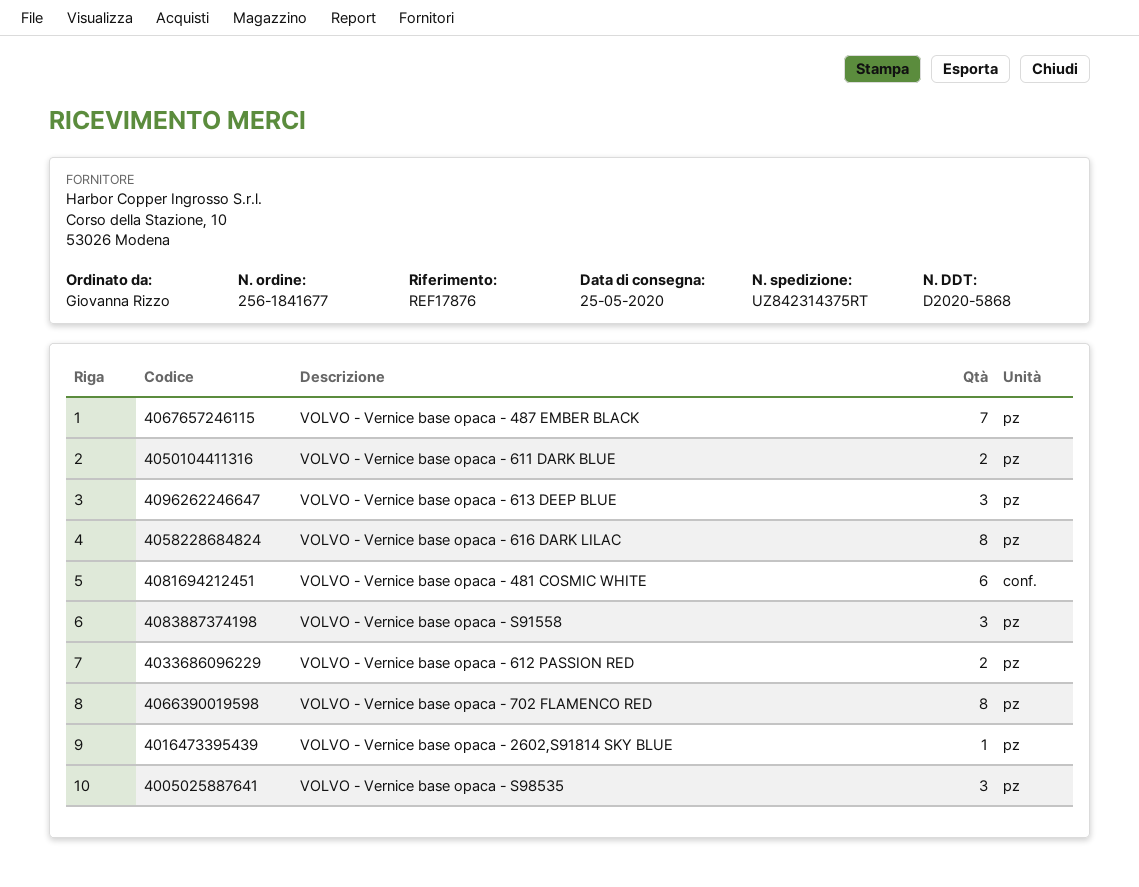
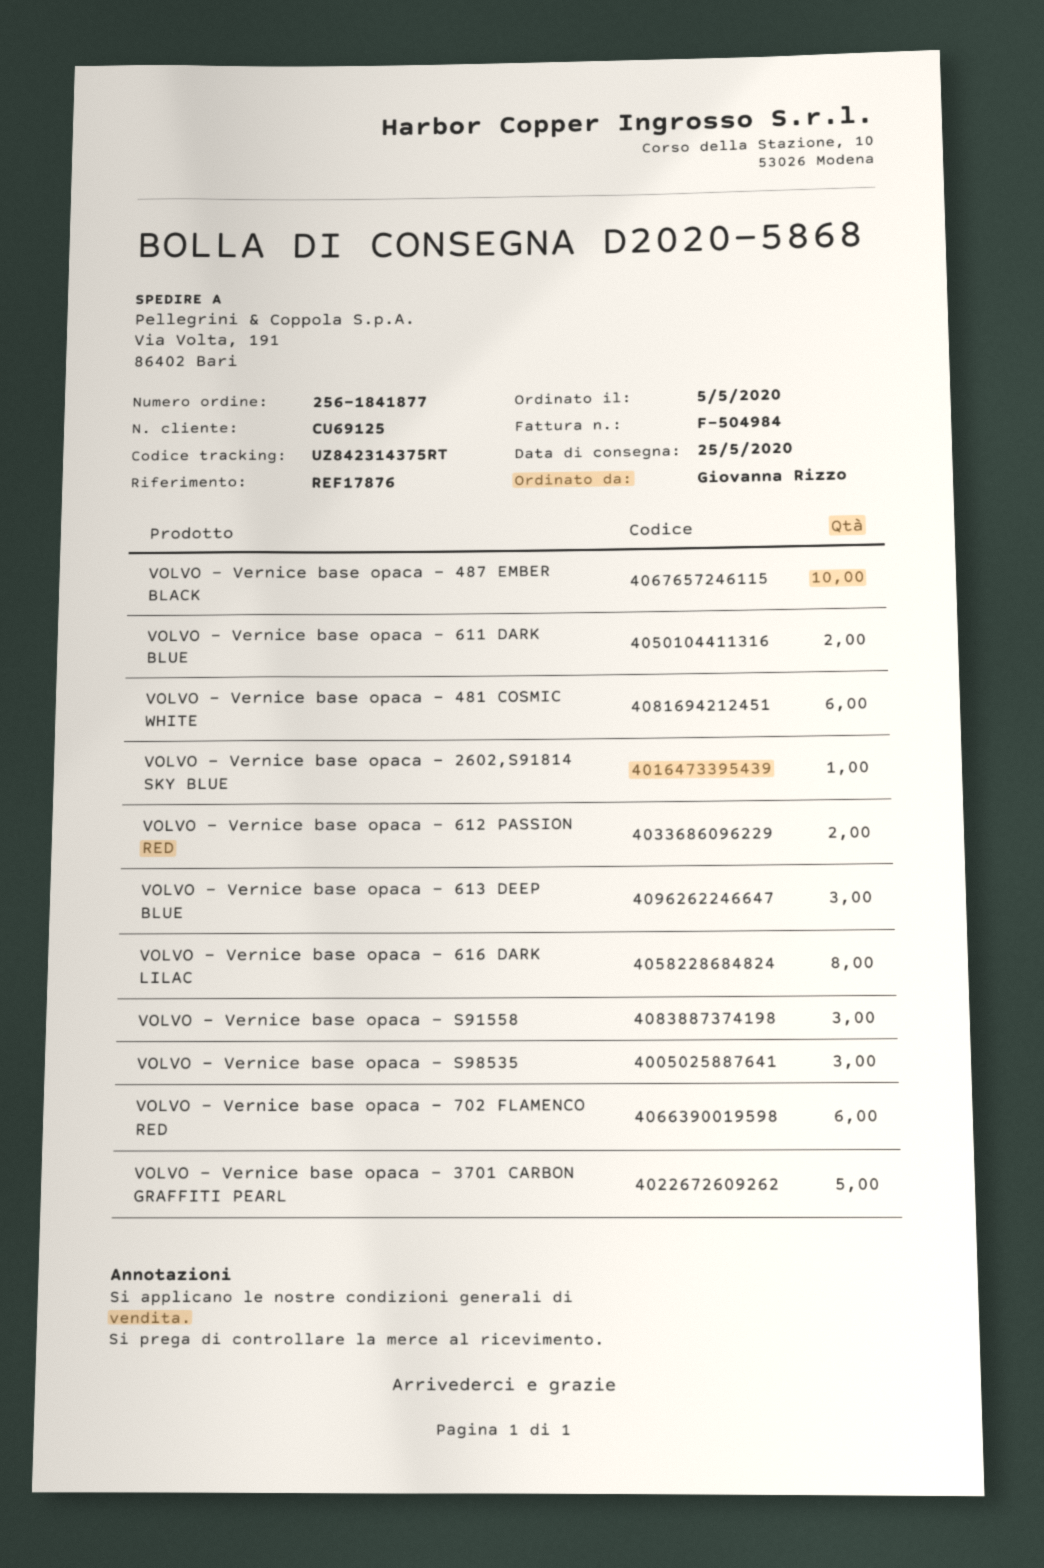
order number: 256-1841677 -> 256-1841877
VOLVO - Vernice base opaca - 487 EMBER BLACK: 7 -> 10
VOLVO - Vernice base opaca - 702 FLAMENCO RED: 8 -> 6
VOLVO - Vernice base opaca - 3701 CARBON GRAFFITI PEARL: none -> 5

